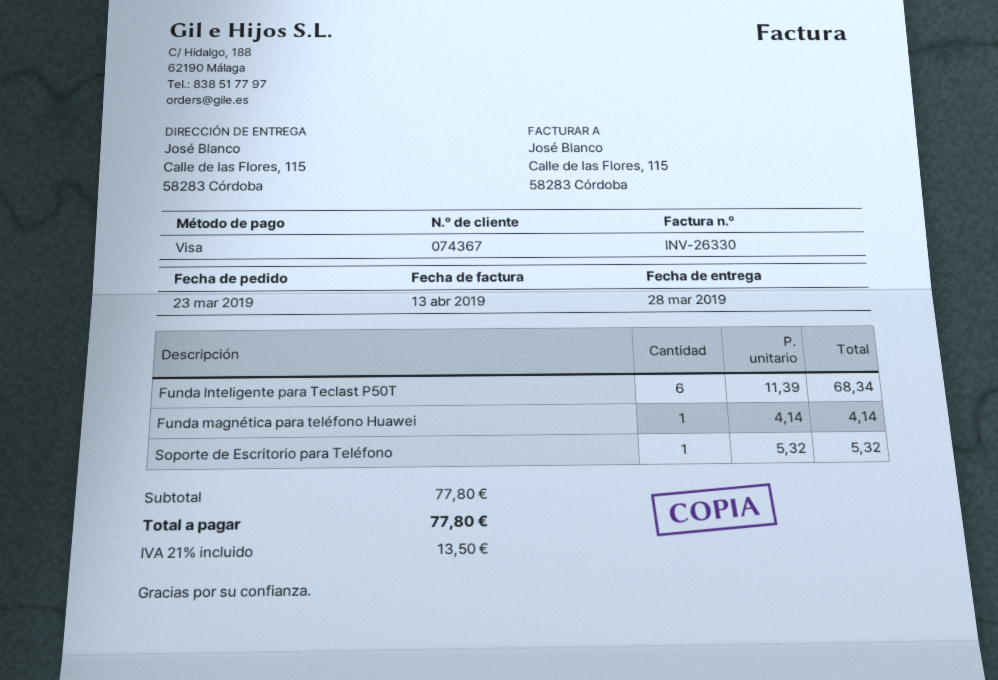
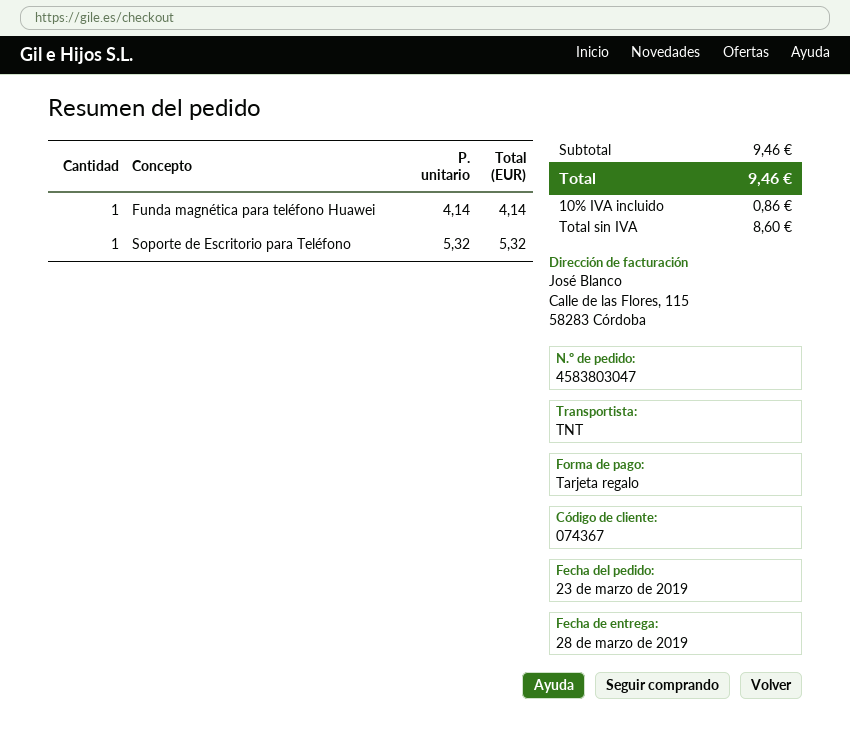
payment method: Visa -> gift card
Funda Inteligente para Teclast P50T: 6 x 11.39 = 68.34 -> none
subtotal: 77.80 -> 9.46
tax: 21% = 13.50 -> 10% = 0.86
total: 77.80 -> 9.46

